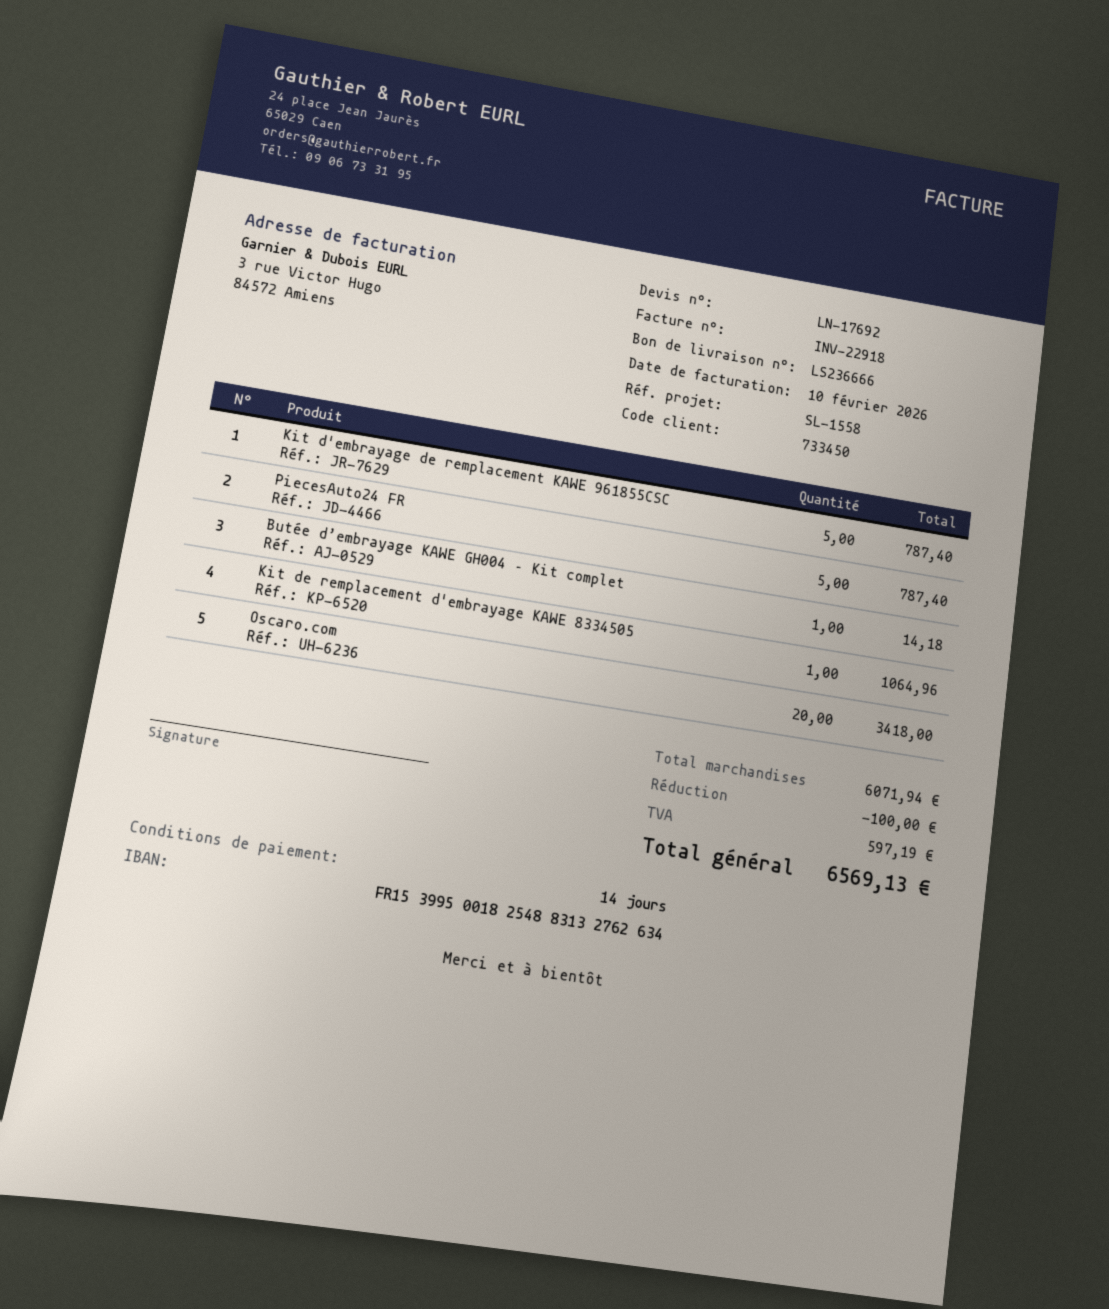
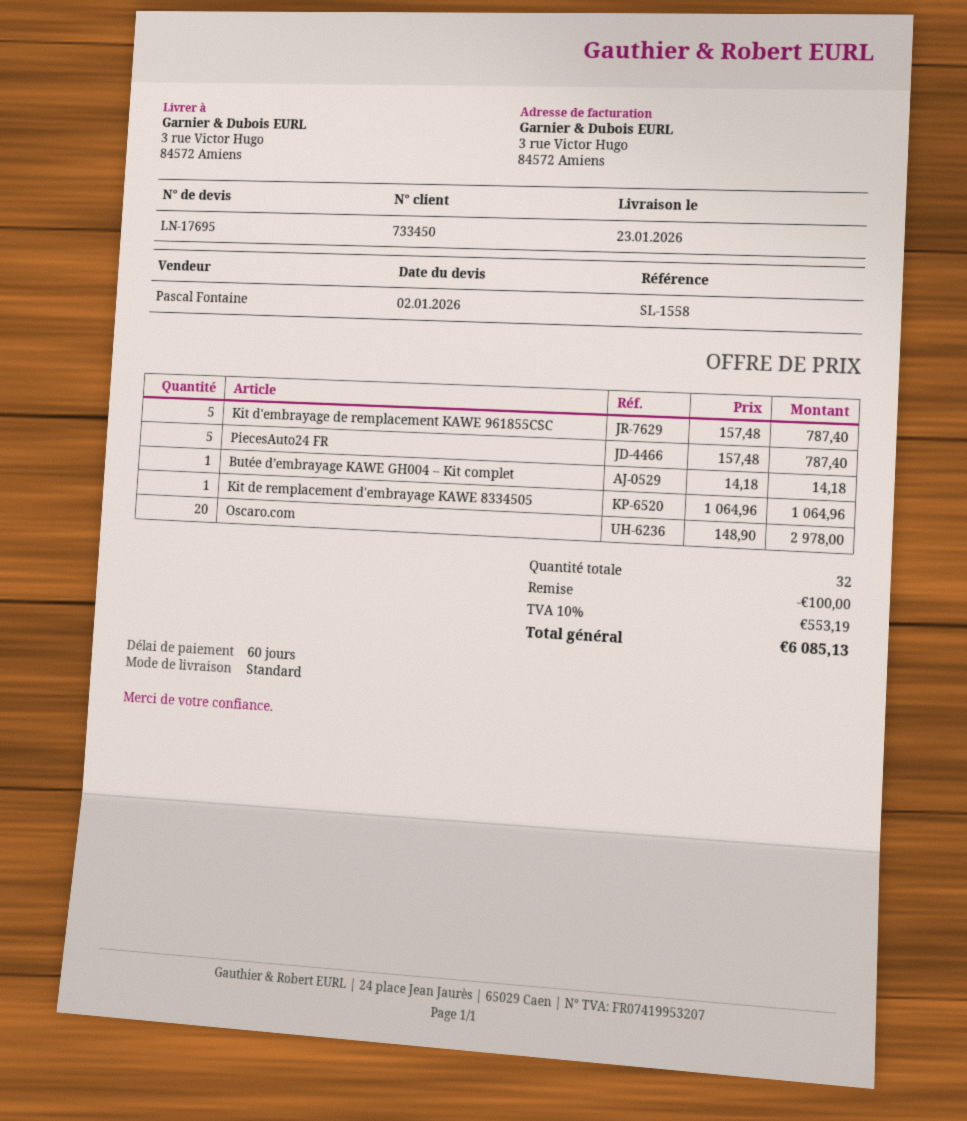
quote number: LN-17692 -> LN-17695
payment terms: 14 days -> 60 days
Oscaro.com: 20 for 3418.00 -> 20 for 2978.00
tax: 597.19 -> 553.19
total: 6569.13 -> 6085.13

